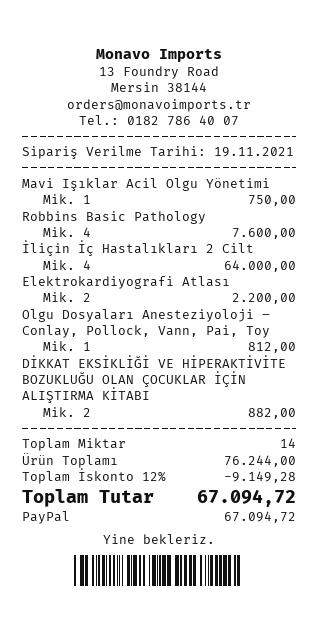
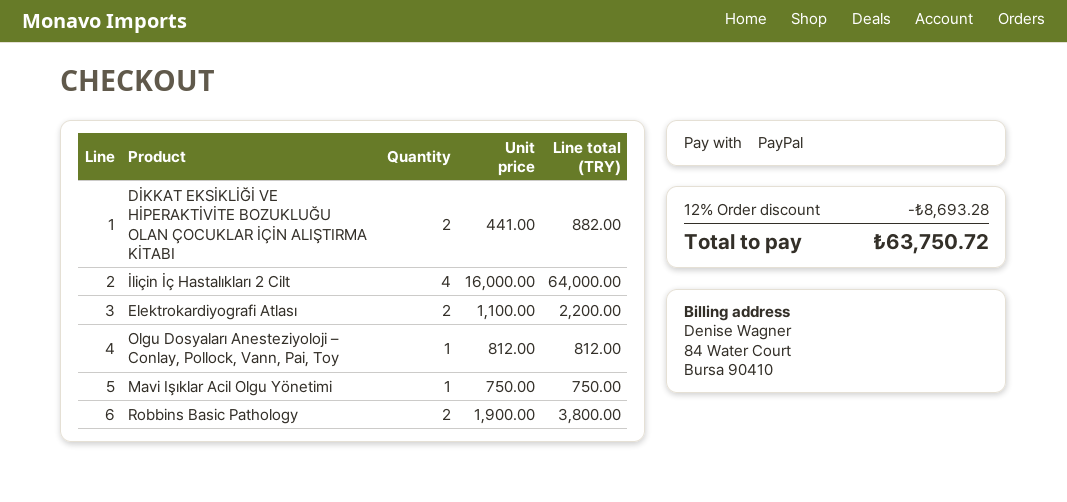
Robbins Basic Pathology: 4 for 7600.00 -> 2 for 3800.00
discount: 12% = 9149.28 -> 12% = 8693.28
total: 67094.72 -> 63750.72

